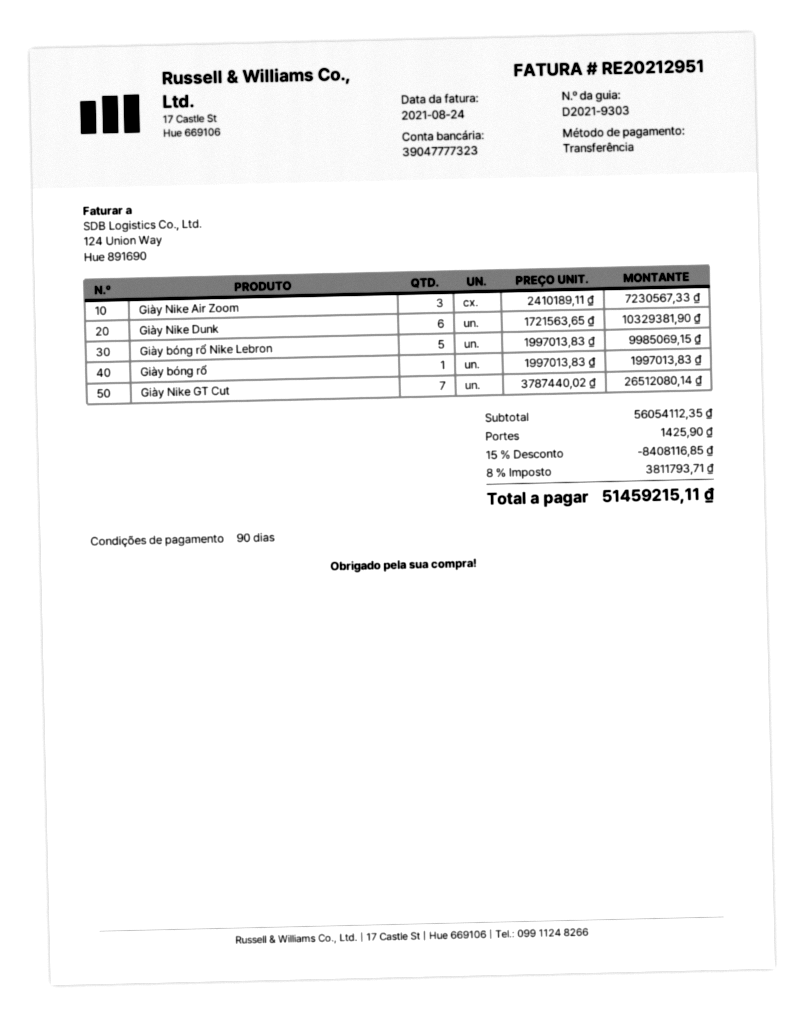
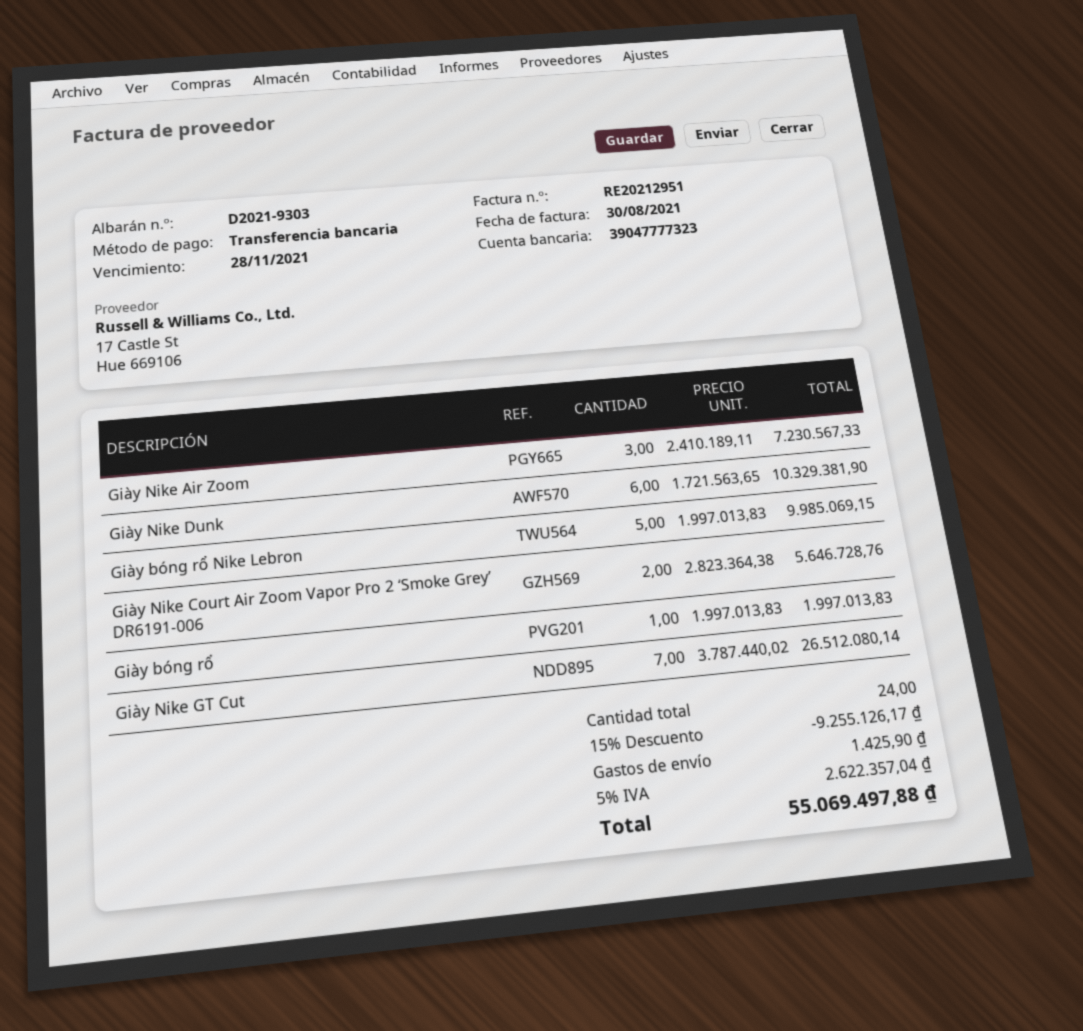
invoice date: 2021-08-24 -> 2021-08-30
Giày Nike Court Air Zoom Vapor Pro 2 ‘Smoke Grey’ DR6191-006: none -> 2 x 2823364.38 = 5646728.76
discount: 15% = 8408116.85 -> 15% = 9255126.17
tax: 8% = 3811793.71 -> 5% = 2622357.04
total: 51459215.11 -> 55069497.88

